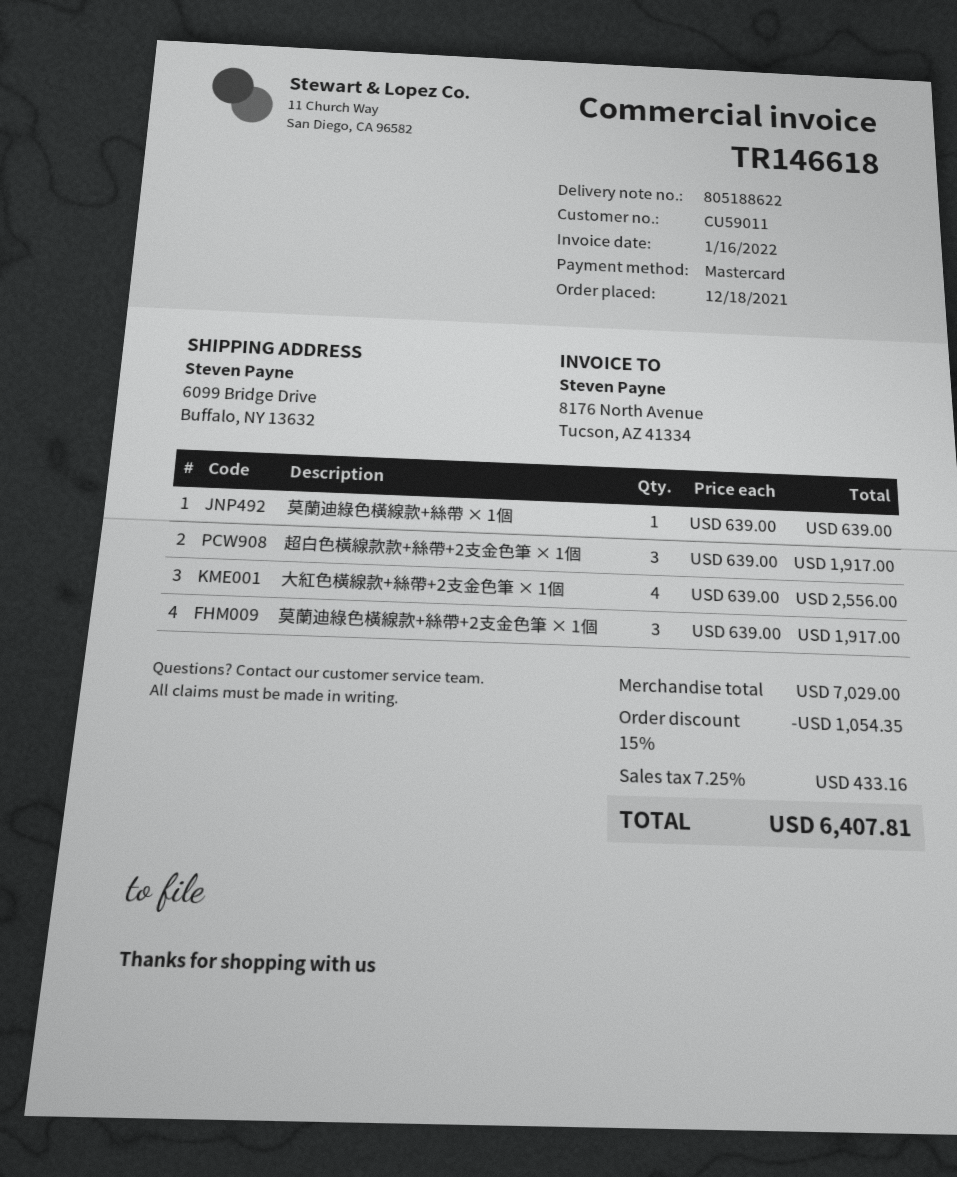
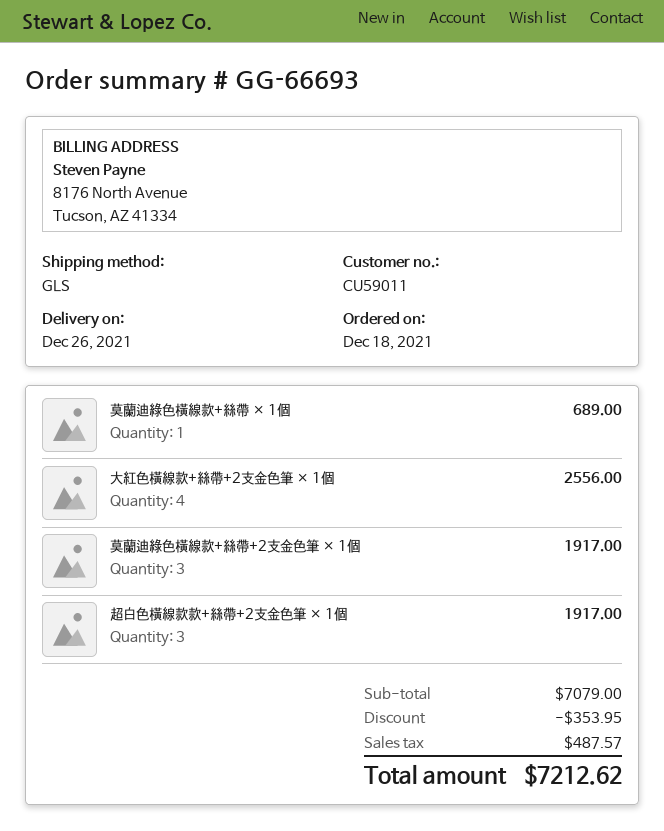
莫蘭迪綠色橫線款+絲帶 × 1個: 1 for 639.00 -> 1 for 689.00
subtotal: 7029.00 -> 7079.00
discount: 1054.35 -> 353.95
tax: 433.16 -> 487.57
total: 6407.81 -> 7212.62

